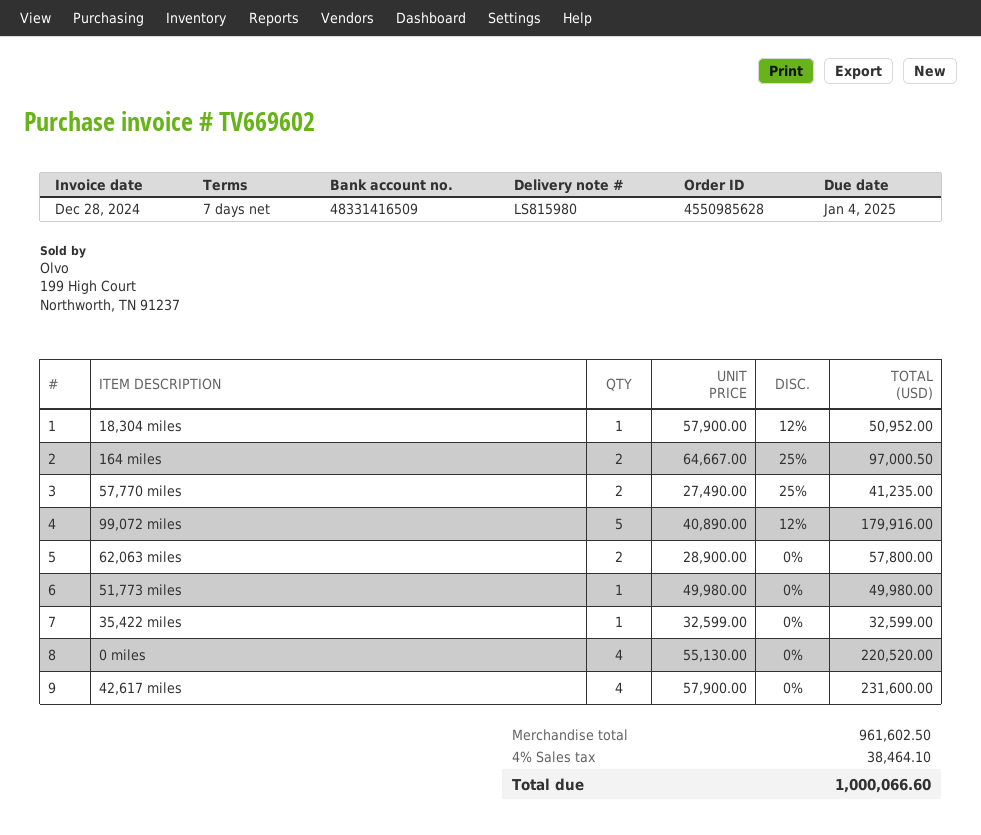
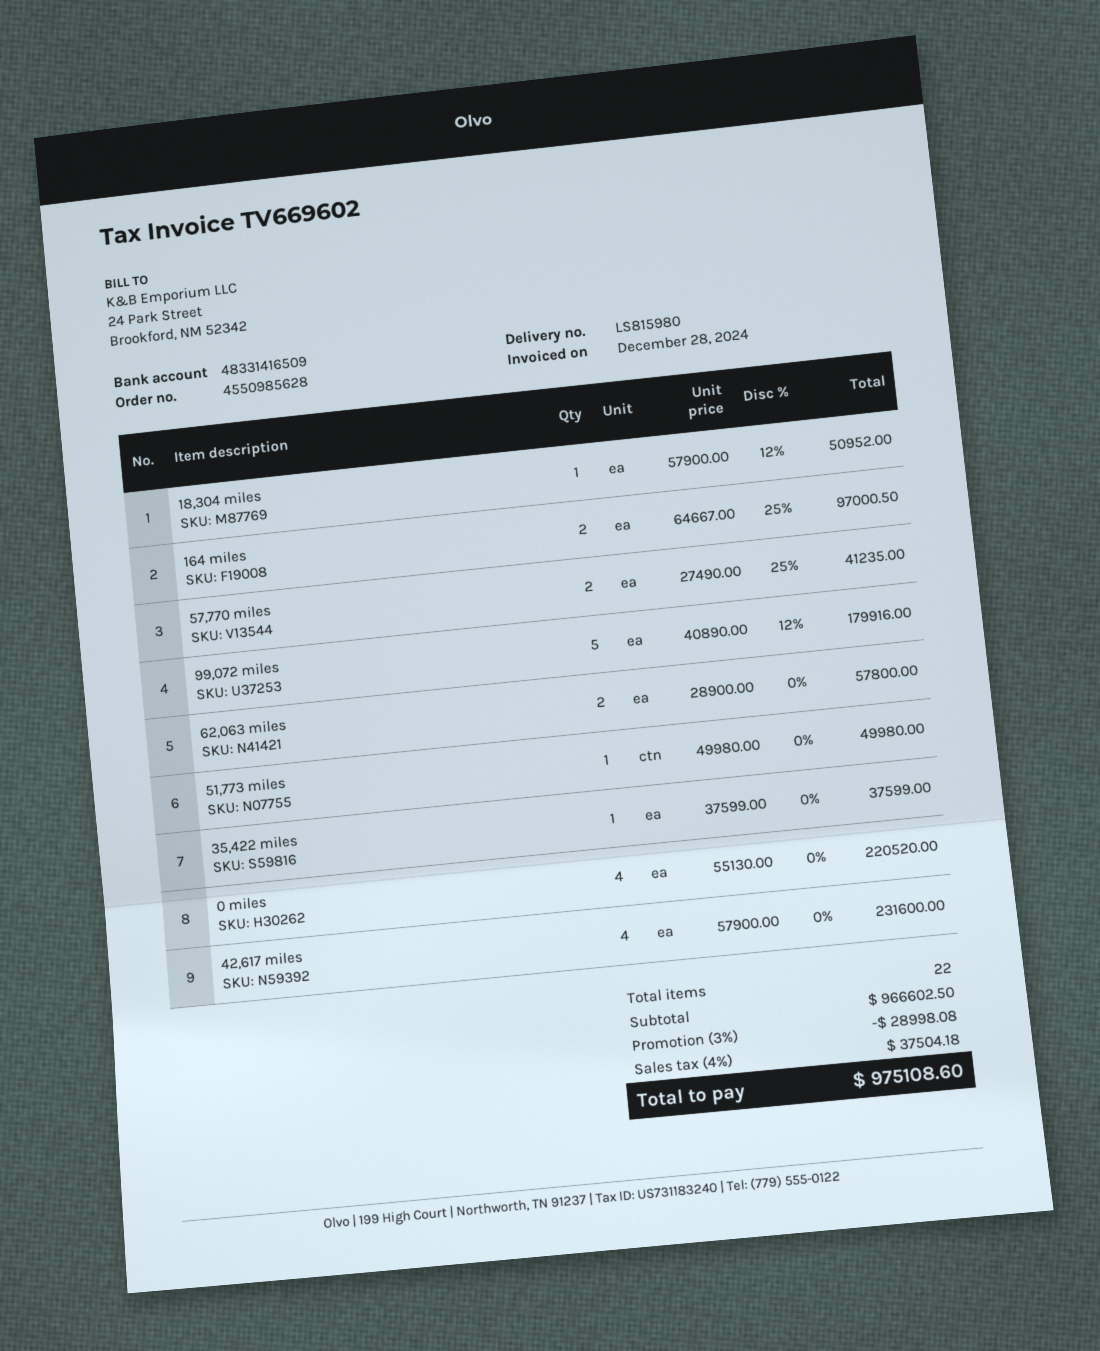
35,422 miles: 1 x 32599.00 = 32599.00 -> 1 x 37599.00 = 37599.00
subtotal: 961602.50 -> 966602.50
discount: none -> 3% = 28998.08
tax: 4% = 38464.10 -> 4% = 37504.18
total: 1000066.60 -> 975108.60

